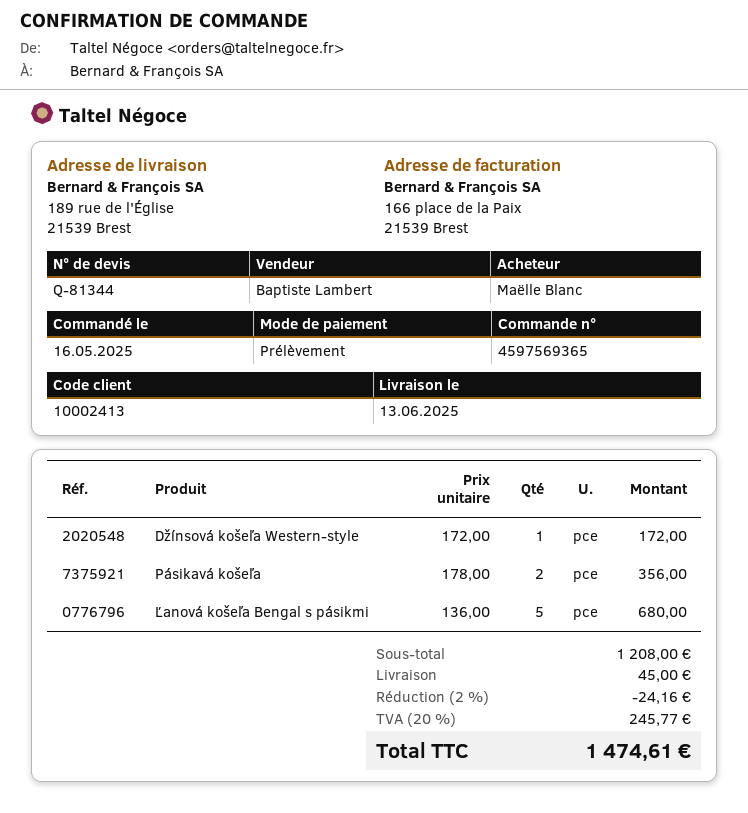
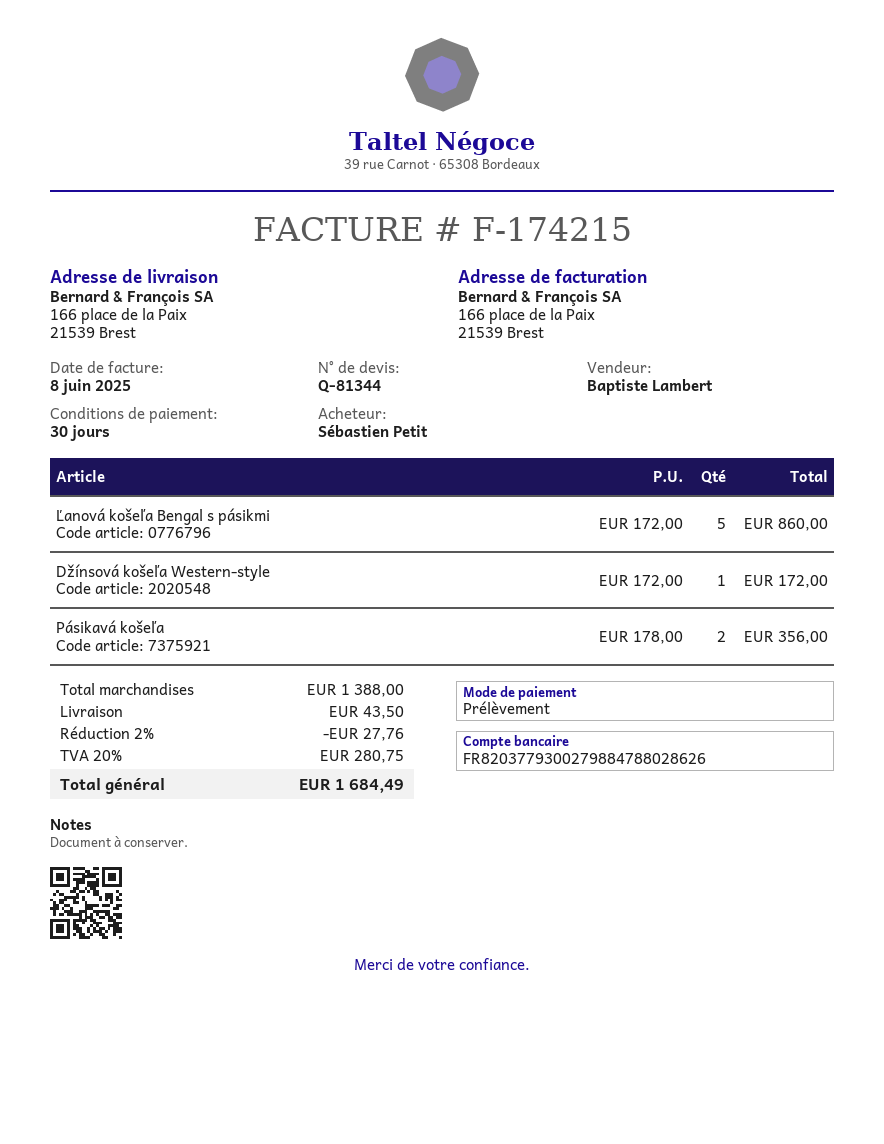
ordered by: Maëlle Blanc -> Sébastien Petit
ship to: 189 rue de l'Église, 21539 Brest -> 166 place de la Paix, 21539 Brest
Ľanová košeľa Bengal s pásikmi: 5 x 136.00 = 680.00 -> 5 x 172.00 = 860.00
subtotal: 1208.00 -> 1388.00
discount: 2% = 24.16 -> 2% = 27.76
shipping: 45.00 -> 43.50
tax: 20% = 245.77 -> 20% = 280.75
total: 1474.61 -> 1684.49

